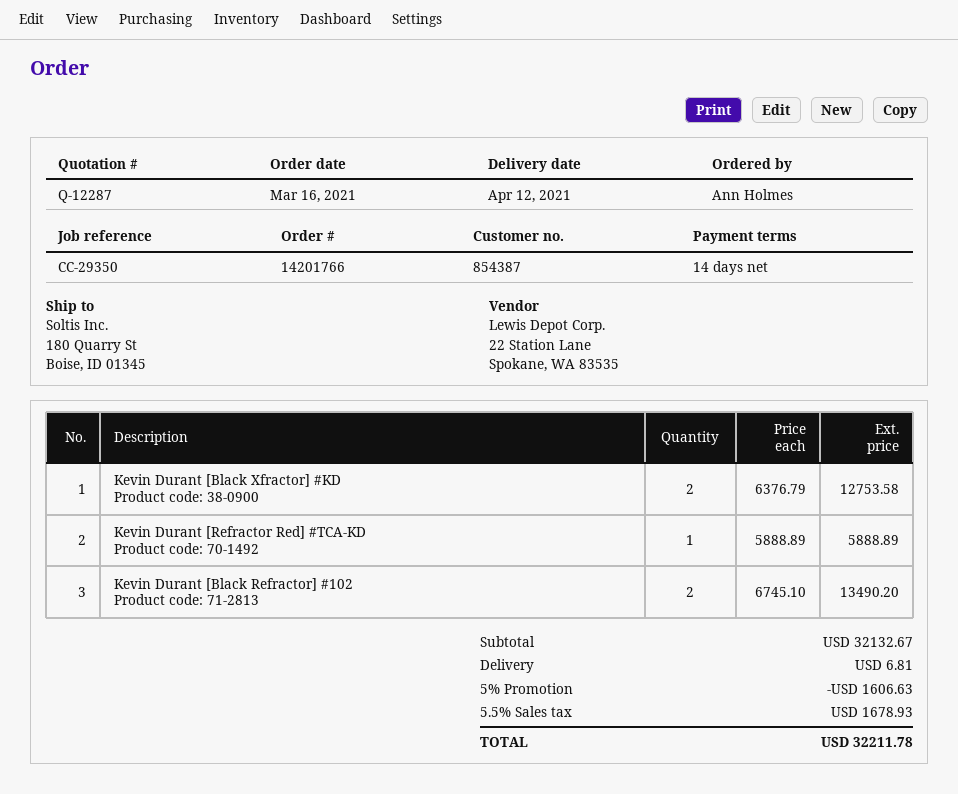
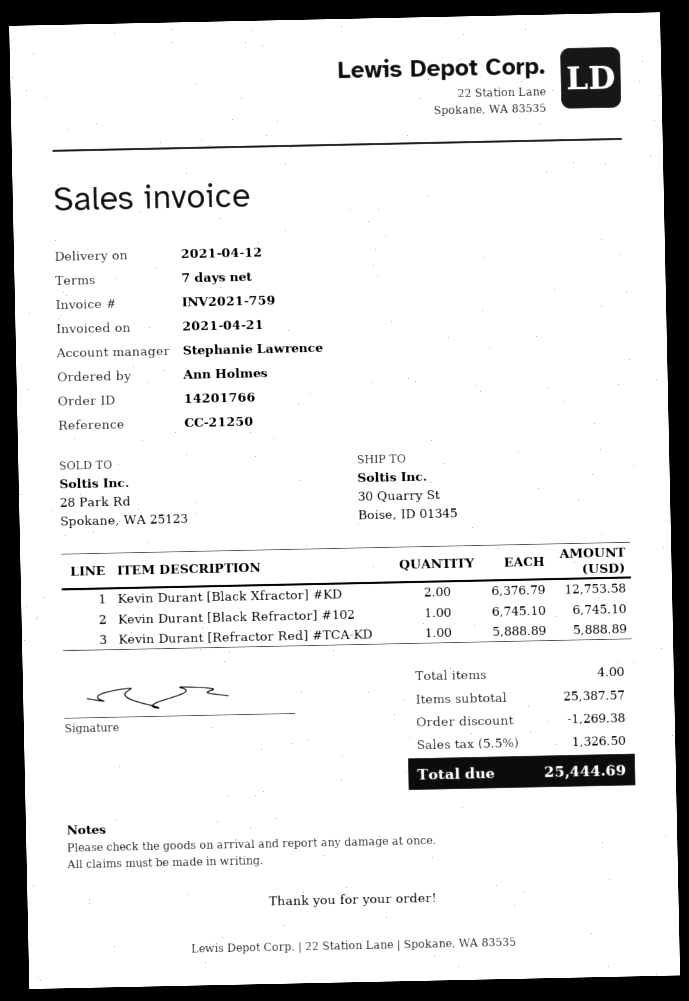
payment terms: 14 days -> 7 days
reference: CC-29350 -> CC-21250
ship to: 180 Quarry St, Boise, ID 01345 -> 30 Quarry St, Boise, ID 01345
Kevin Durant [Black Refractor] #102: 2 x 6745.10 = 13490.20 -> 1 x 6745.10 = 6745.10
subtotal: 32132.67 -> 25387.57
discount: 1606.63 -> 1269.38
shipping: 6.81 -> none
tax: 5.5% = 1678.93 -> 5.5% = 1326.50
total: 32211.78 -> 25444.69

